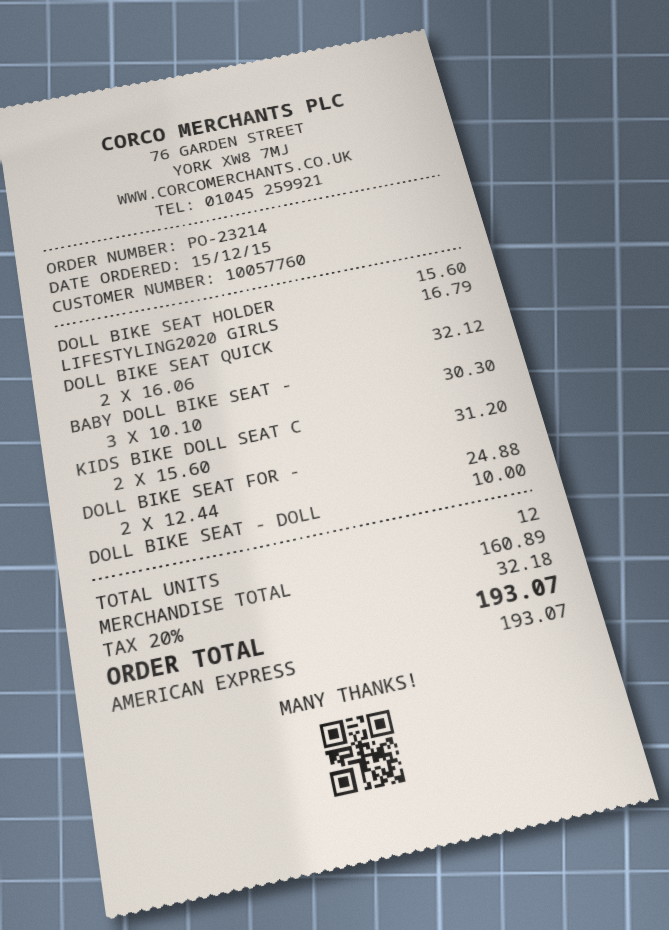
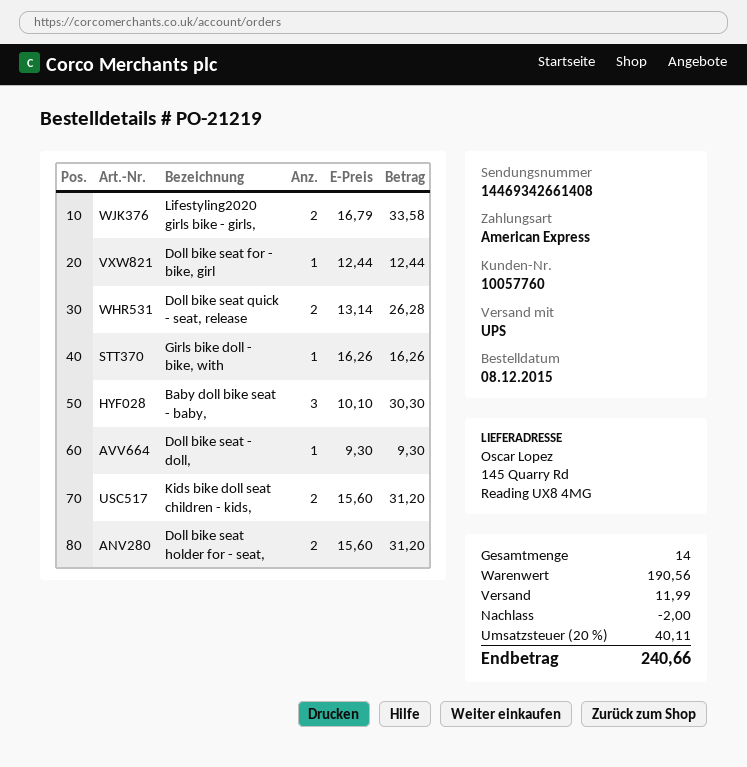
order number: PO-23214 -> PO-21219
order date: 2015-12-15 -> 2015-12-08
DOLL BIKE SEAT HOLDER: 1 x 15.60 = 15.60 -> 2 x 15.60 = 31.20
LIFESTYLING2020 GIRLS: 1 x 16.79 = 16.79 -> 2 x 16.79 = 33.58
DOLL BIKE SEAT QUICK: 2 x 16.06 = 32.12 -> 2 x 13.14 = 26.28
DOLL BIKE SEAT FOR -: 2 x 12.44 = 24.88 -> 1 x 12.44 = 12.44
DOLL BIKE SEAT - DOLL: 1 x 10.00 = 10.00 -> 1 x 9.30 = 9.30
Girls bike doll - bike, with: none -> 1 x 16.26 = 16.26
total quantity: 12 -> 14
subtotal: 160.89 -> 190.56
discount: none -> 2.00
shipping: none -> 11.99
tax: 20% = 32.18 -> 20% = 40.11
total: 193.07 -> 240.66

